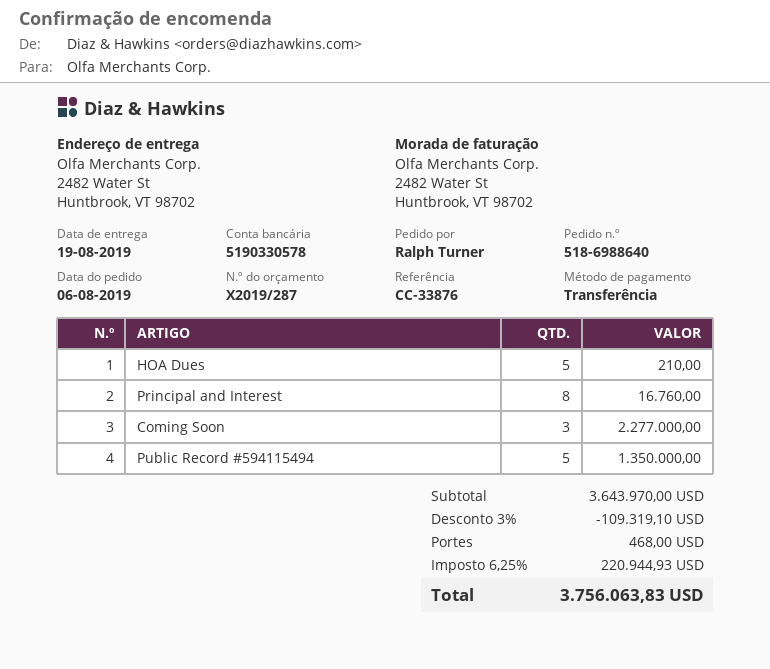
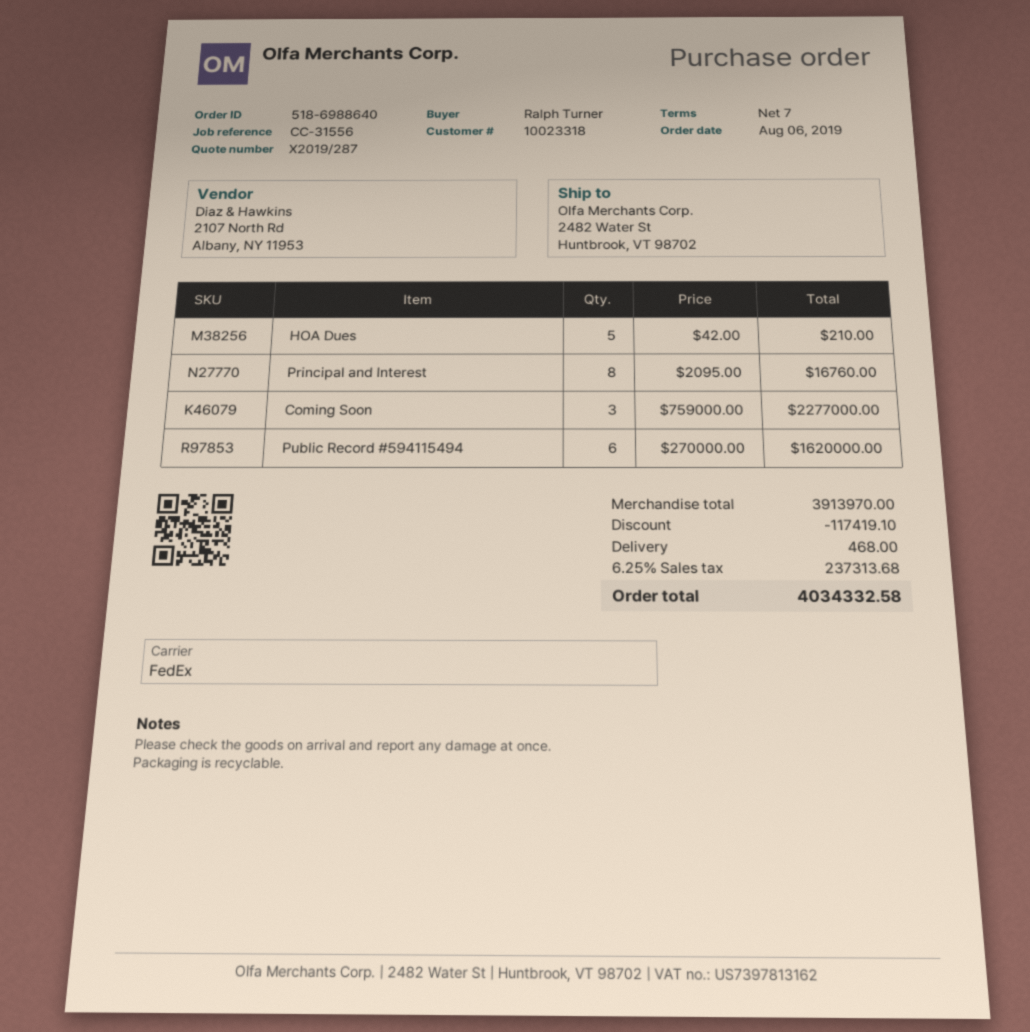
reference: CC-33876 -> CC-31556
Public Record #594115494: 5 for 1350000.00 -> 6 for 1620000.00
subtotal: 3643970.00 -> 3913970.00
discount: 109319.10 -> 117419.10
tax: 6.25% = 220944.93 -> 6.25% = 237313.68
total: 3756063.83 -> 4034332.58

